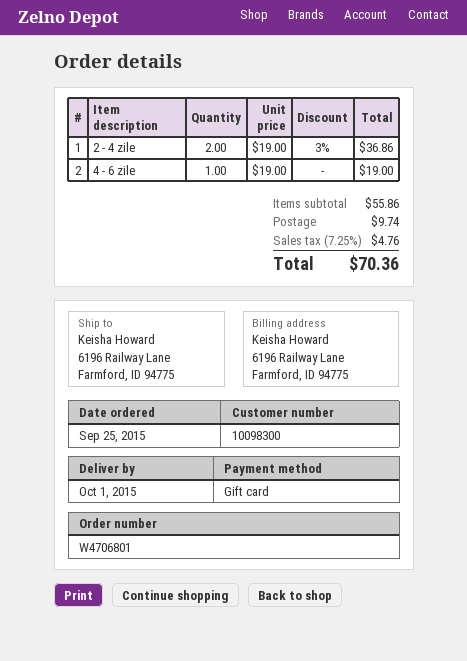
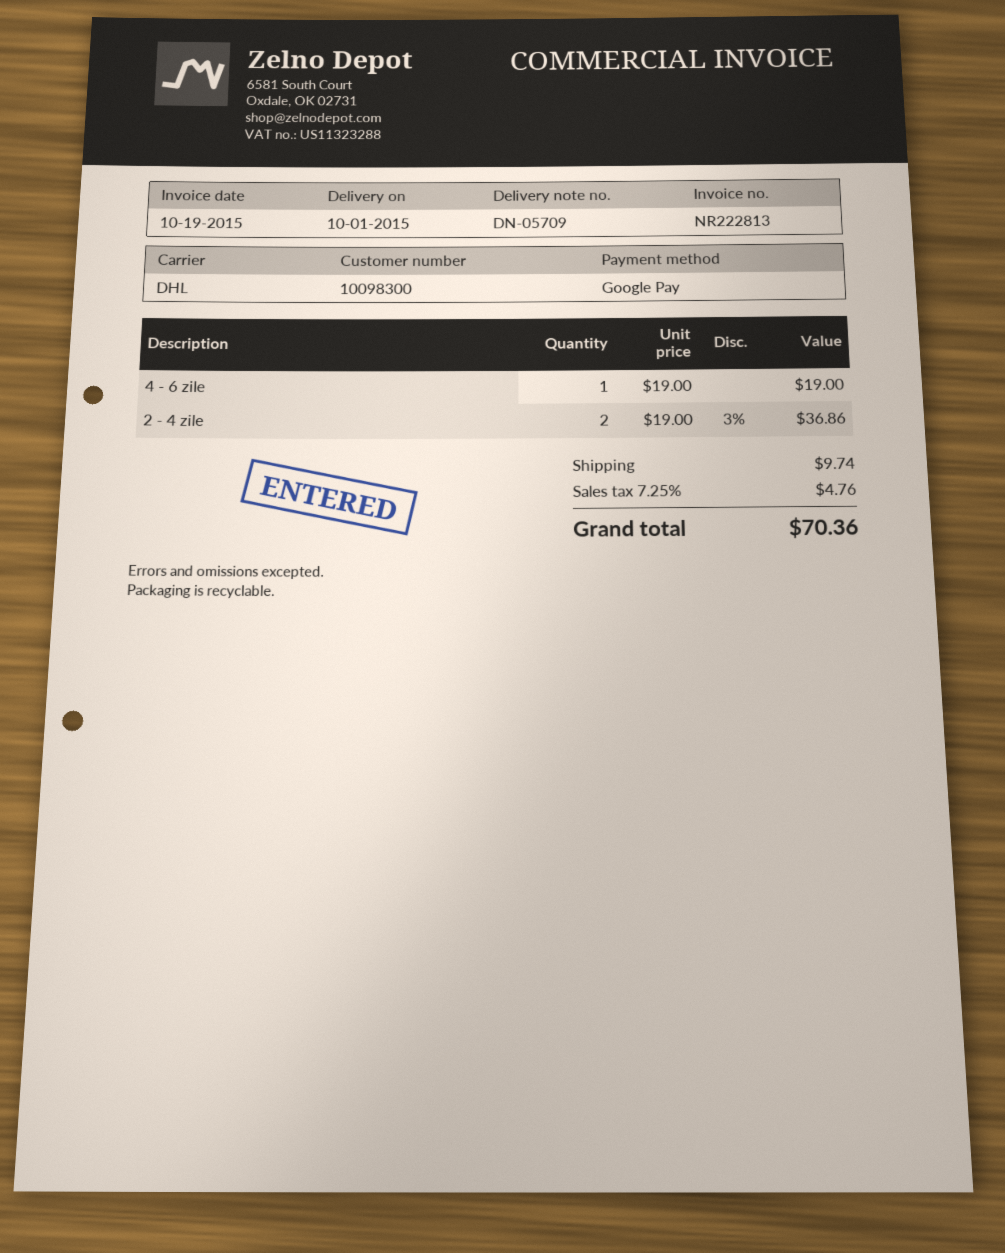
payment method: gift card -> Google Pay

